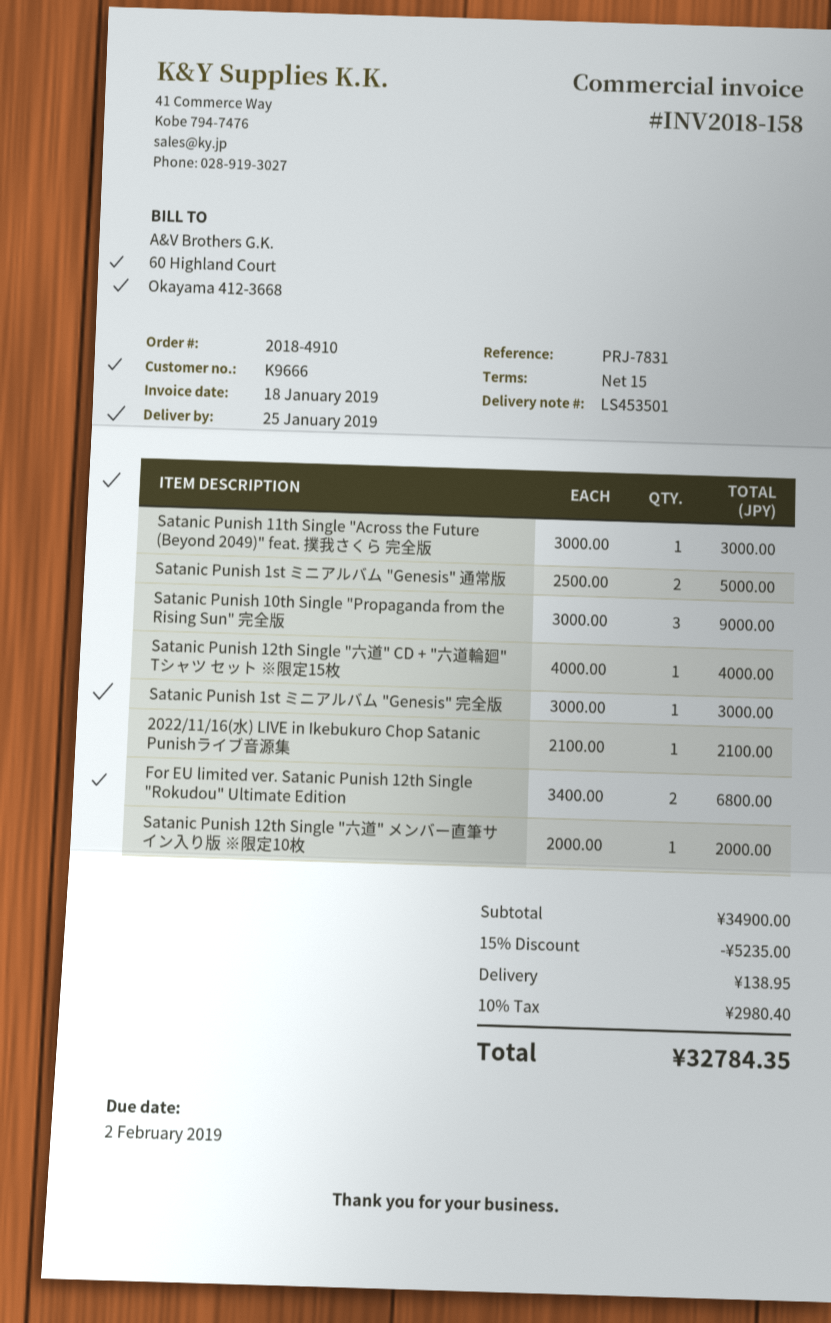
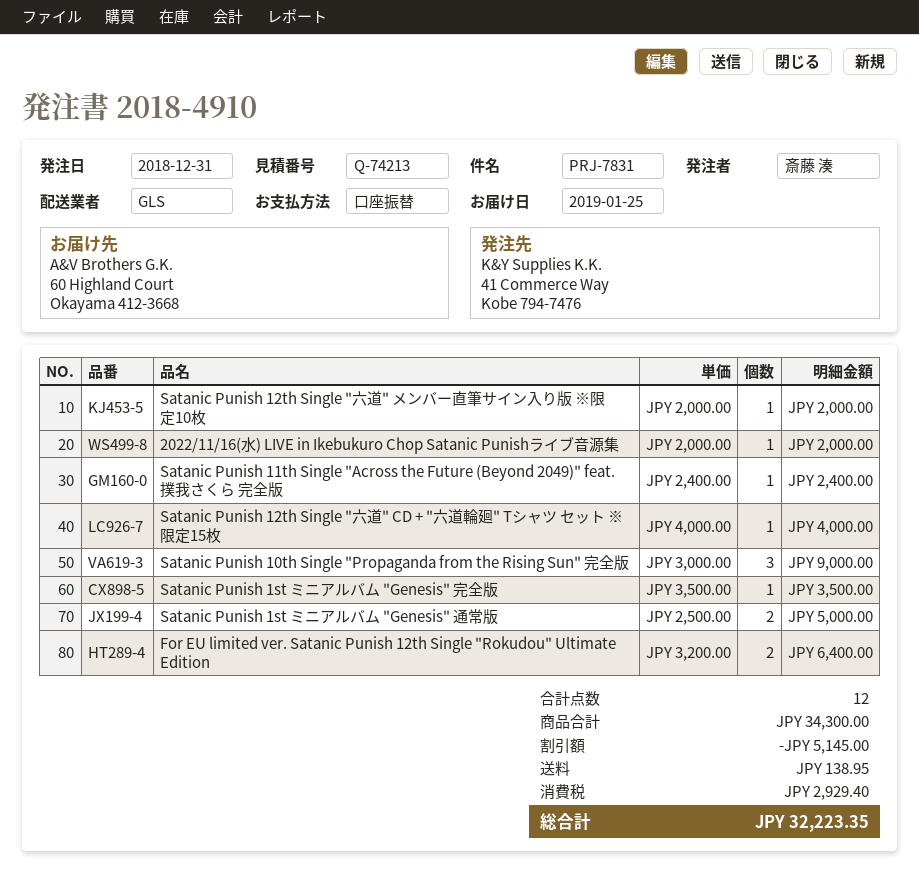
Satanic Punish 11th Single "Across the Future (Beyond 2049)" feat. 撲我さくら 完全版: 1 x 3000.00 = 3000.00 -> 1 x 2400.00 = 2400.00
Satanic Punish 1st ミニアルバム "Genesis" 完全版: 1 x 3000.00 = 3000.00 -> 1 x 3500.00 = 3500.00
2022/11/16(水) LIVE in Ikebukuro Chop Satanic Punishライブ音源集: 1 x 2100.00 = 2100.00 -> 1 x 2000.00 = 2000.00
For EU limited ver. Satanic Punish 12th Single "Rokudou" Ultimate Edition: 2 x 3400.00 = 6800.00 -> 2 x 3200.00 = 6400.00
subtotal: 34900.00 -> 34300.00
discount: 5235.00 -> 5145.00
tax: 2980.40 -> 2929.40
total: 32784.35 -> 32223.35

